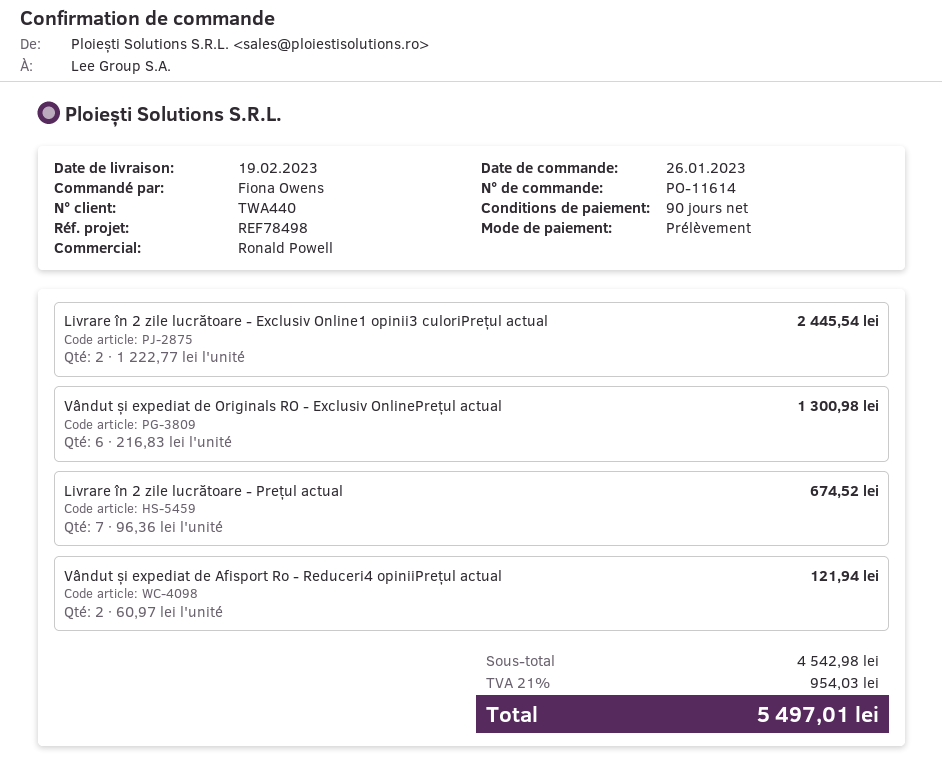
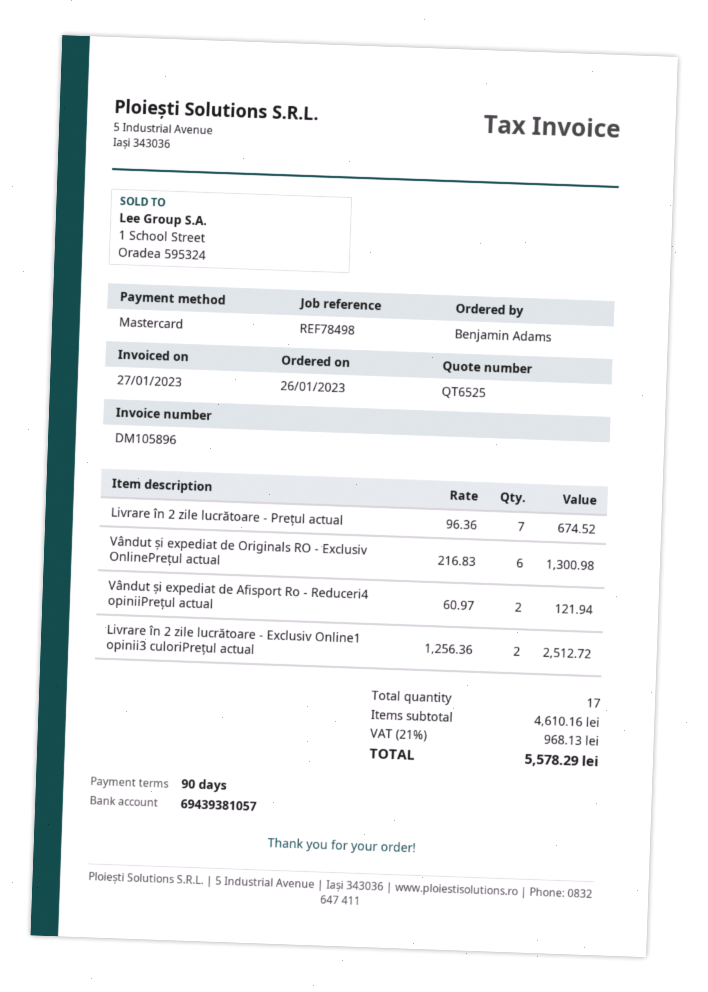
ordered by: Fiona Owens -> Benjamin Adams
payment method: direct debit -> Mastercard
Livrare în 2 zile lucrătoare - Exclusiv Online1 opinii3 culoriPrețul actual: 2 x 1222.77 = 2445.54 -> 2 x 1256.36 = 2512.72
subtotal: 4542.98 -> 4610.16
tax: 21% = 954.03 -> 21% = 968.13
total: 5497.01 -> 5578.29

